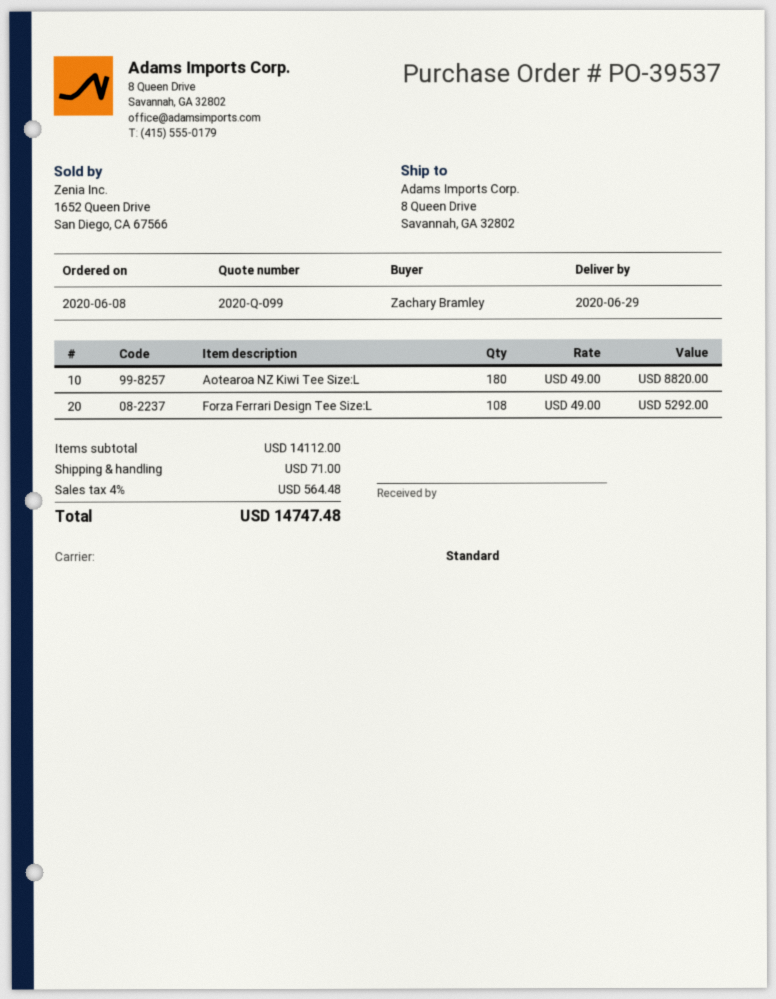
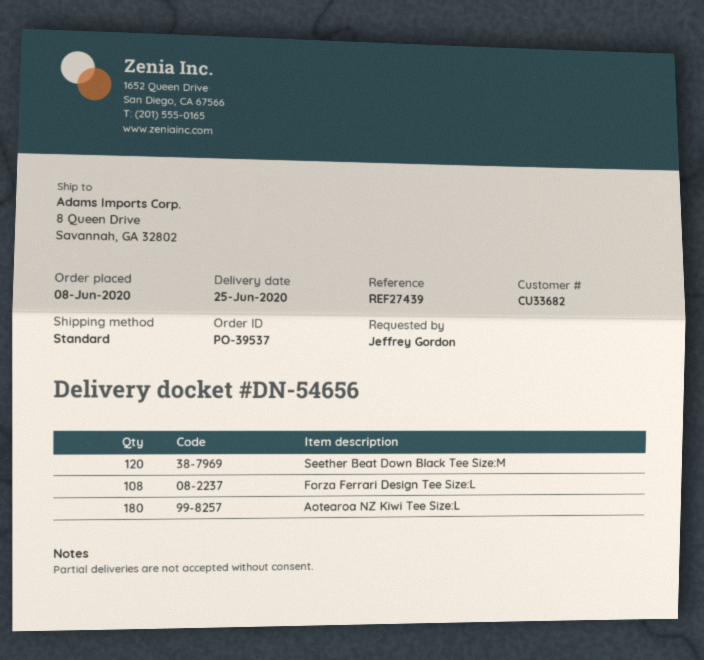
delivery date: 2020-06-29 -> 2020-06-25
ordered by: Zachary Bramley -> Jeffrey Gordon
Seether Beat Down Black Tee Size:M: none -> 120

